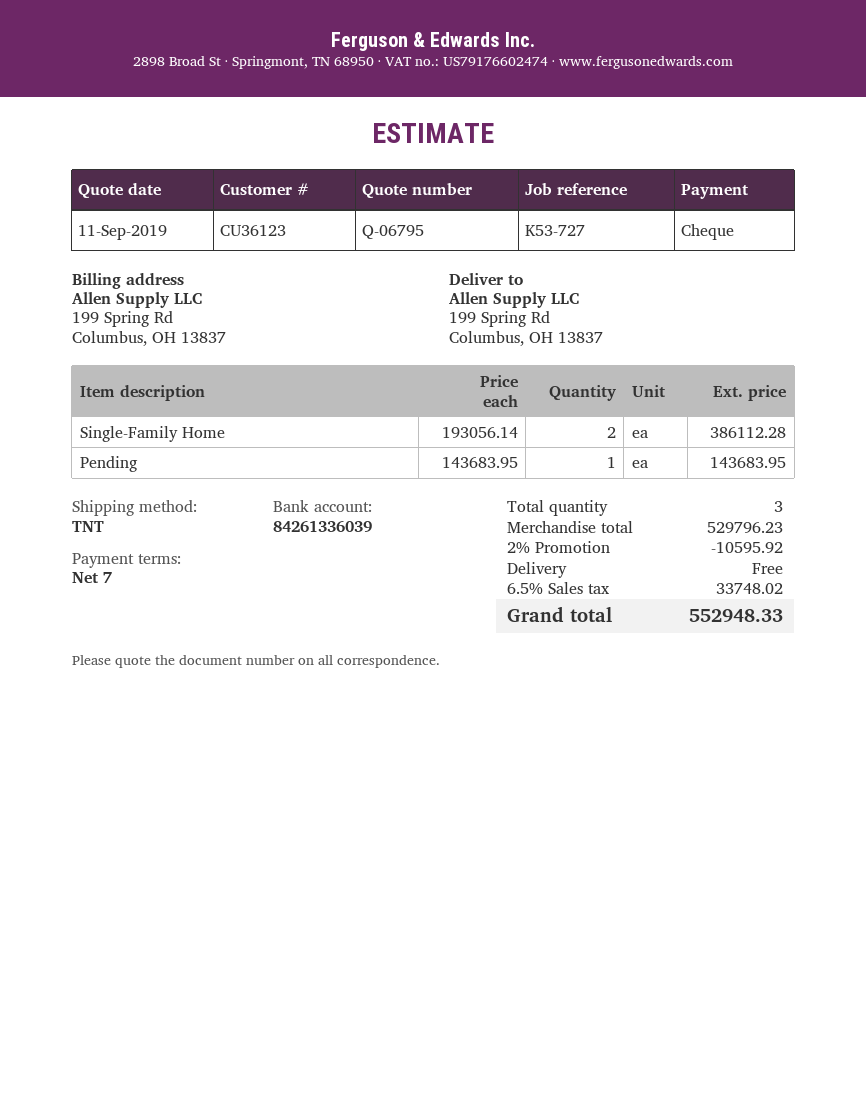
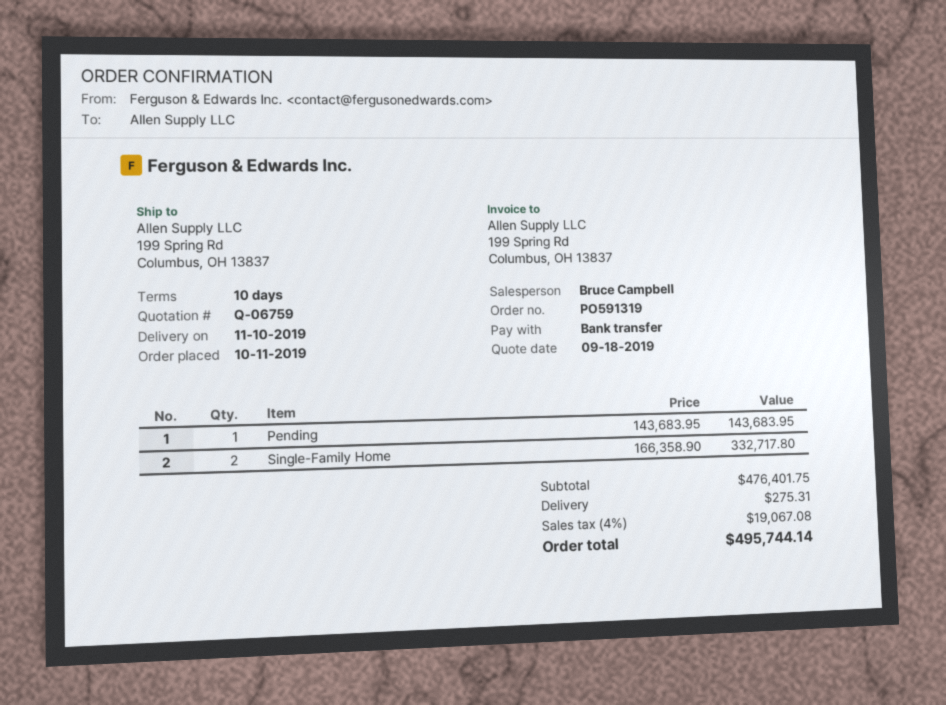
quote number: Q-06795 -> Q-06759
quote date: 2019-09-11 -> 2019-09-18
payment terms: 7 days -> 10 days
payment method: cheque -> bank transfer
Single-Family Home: 2 x 193056.14 = 386112.28 -> 2 x 166358.90 = 332717.80
subtotal: 529796.23 -> 476401.75
discount: 2% = 10595.92 -> none
shipping: 0.00 -> 275.31
tax: 6.5% = 33748.02 -> 4% = 19067.08
total: 552948.33 -> 495744.14

